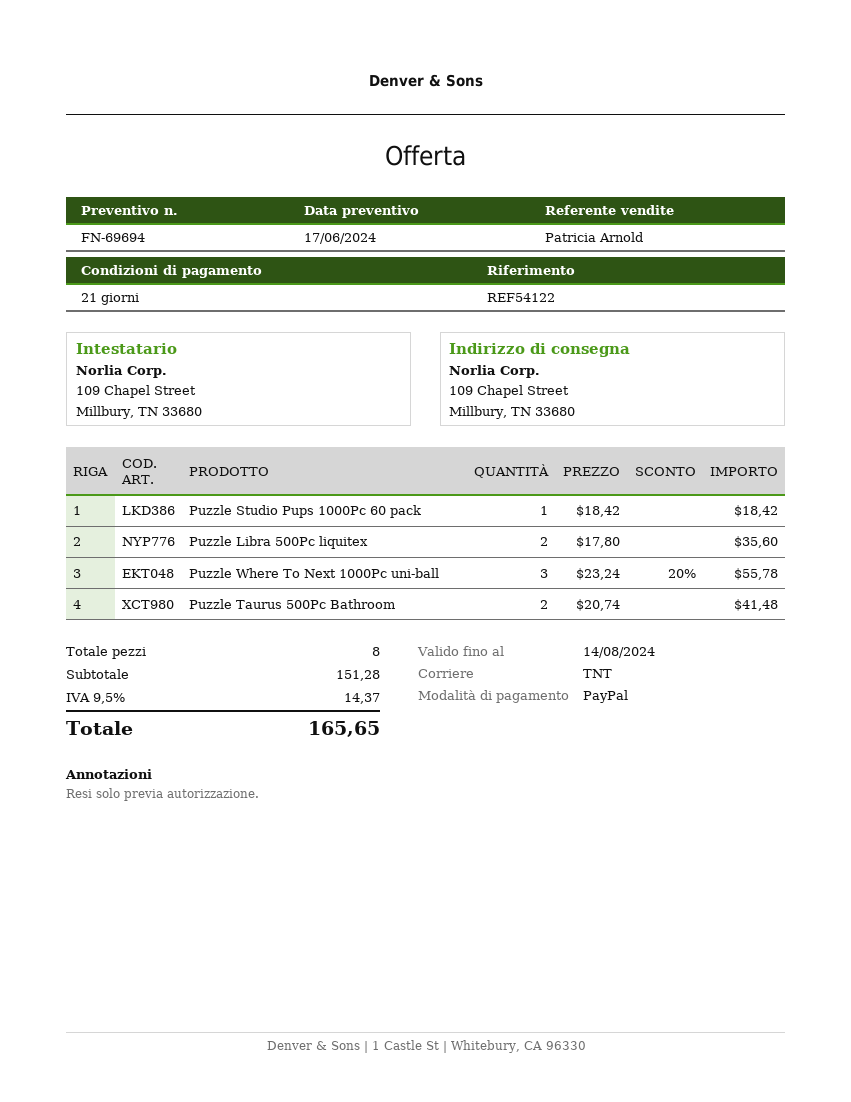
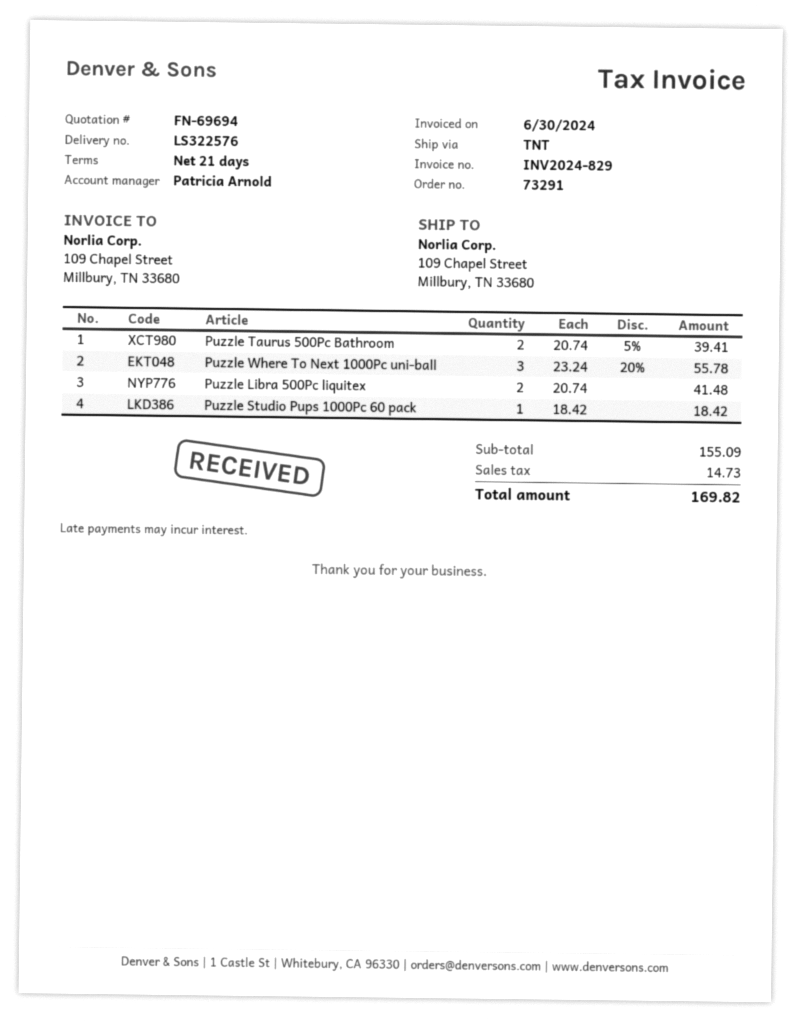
Puzzle Libra 500Pc liquitex: 2 x 17.80 = 35.60 -> 2 x 20.74 = 41.48
Puzzle Taurus 500Pc Bathroom: 2 x 20.74 = 41.48 -> 2 x 20.74 - 5% = 39.41
subtotal: 151.28 -> 155.09
tax: 14.37 -> 14.73
total: 165.65 -> 169.82

